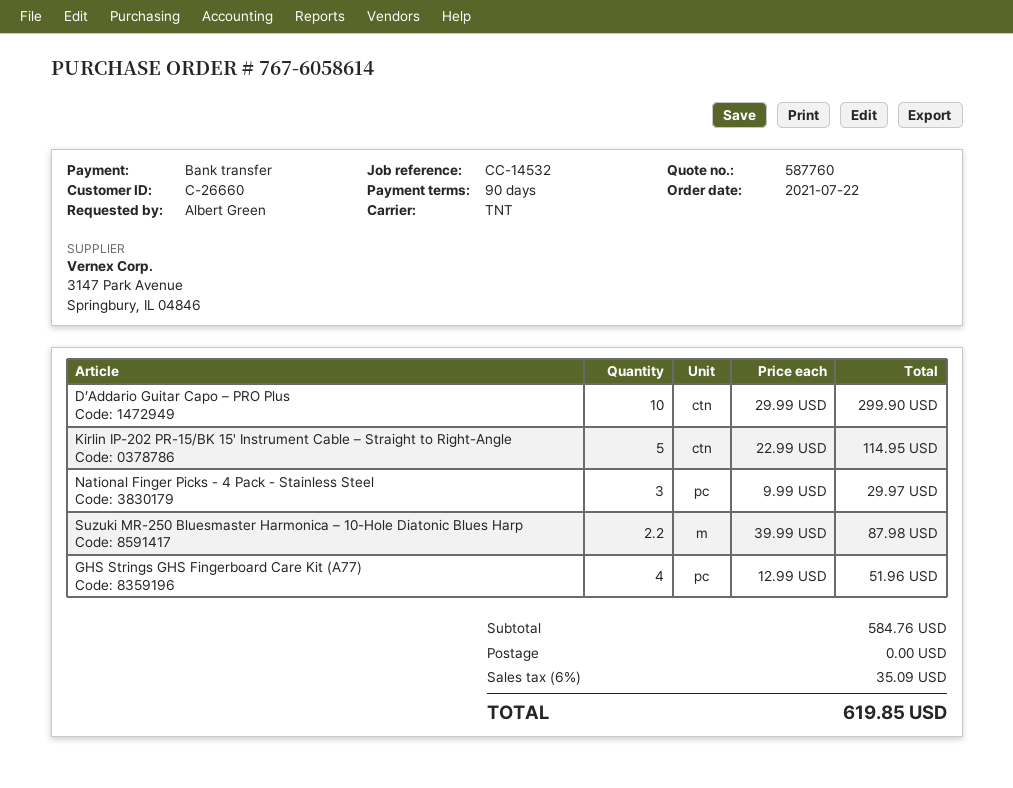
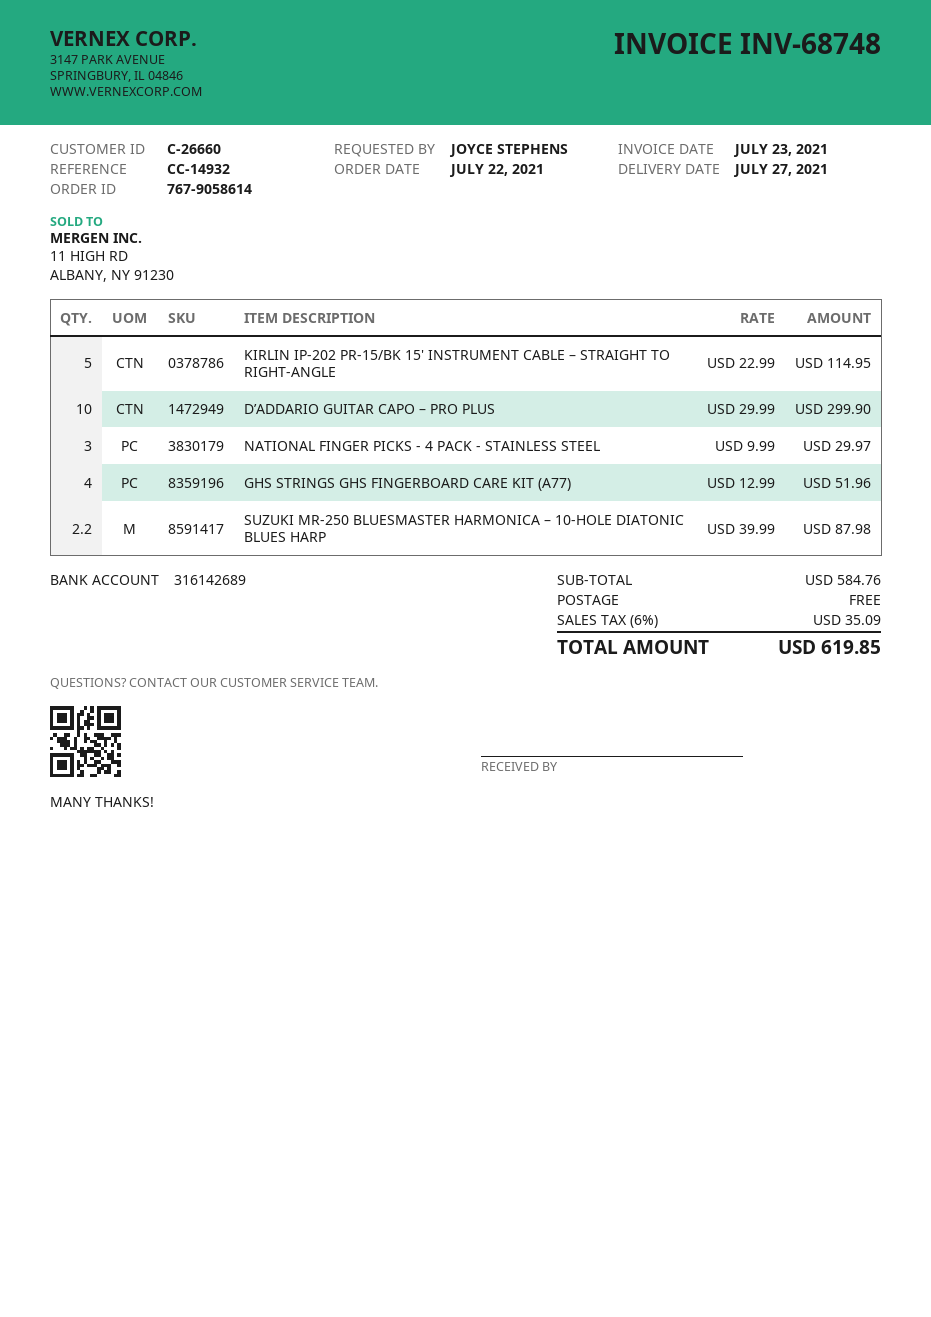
order number: 767-6058614 -> 767-9058614
reference: CC-14532 -> CC-14932
ordered by: Albert Green -> JOYCE STEPHENS

